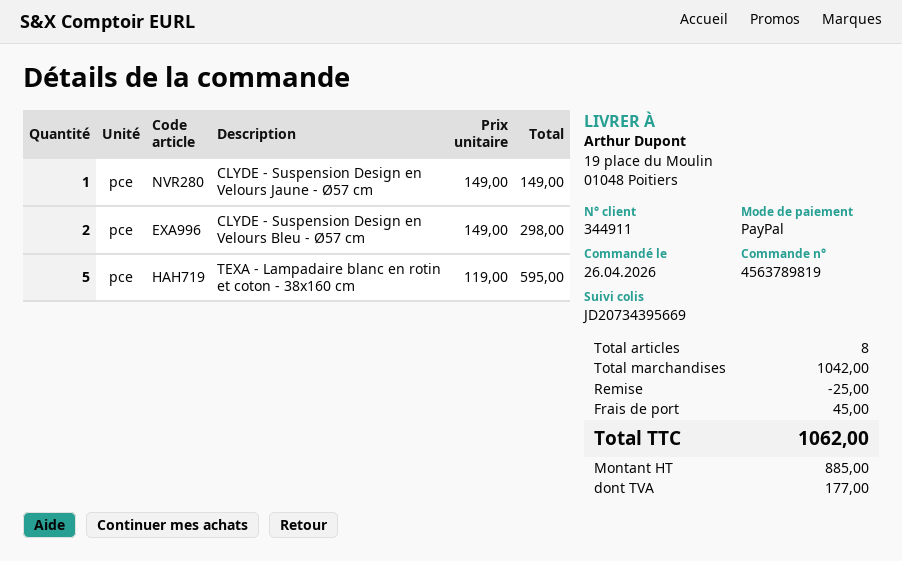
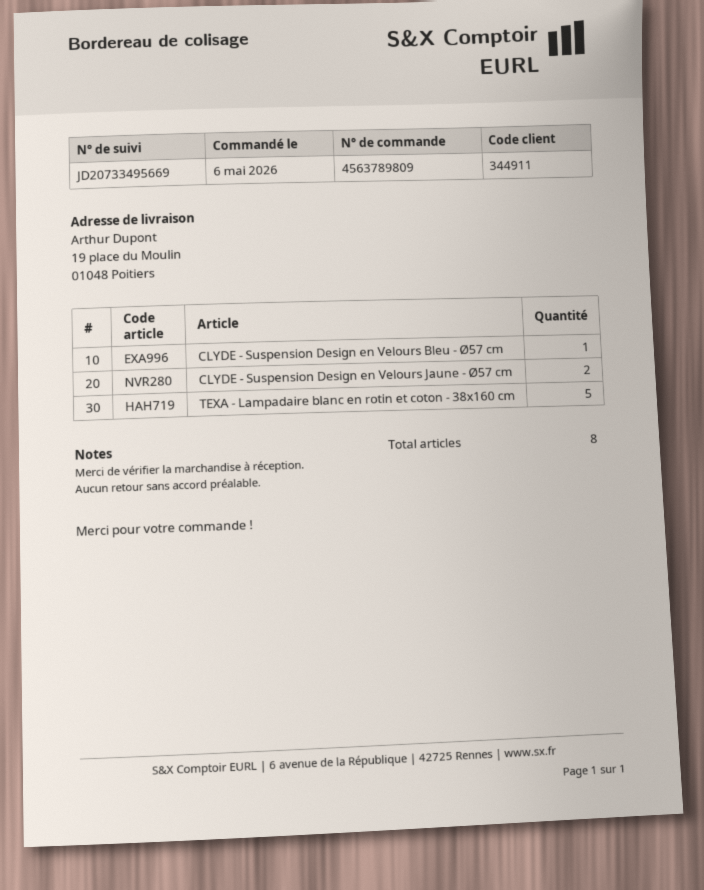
order number: 4563789819 -> 4563789809
order date: 2026-04-26 -> 2026-05-06
tracking number: JD20734395669 -> JD20733495669
CLYDE - Suspension Design en Velours Jaune - Ø57 cm: 1 -> 2
CLYDE - Suspension Design en Velours Bleu - Ø57 cm: 2 -> 1

